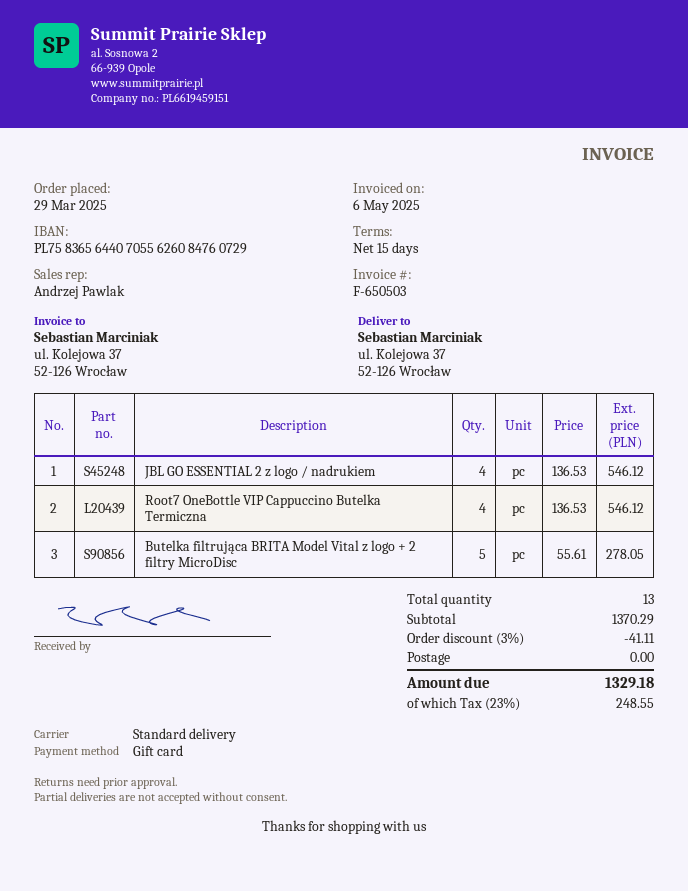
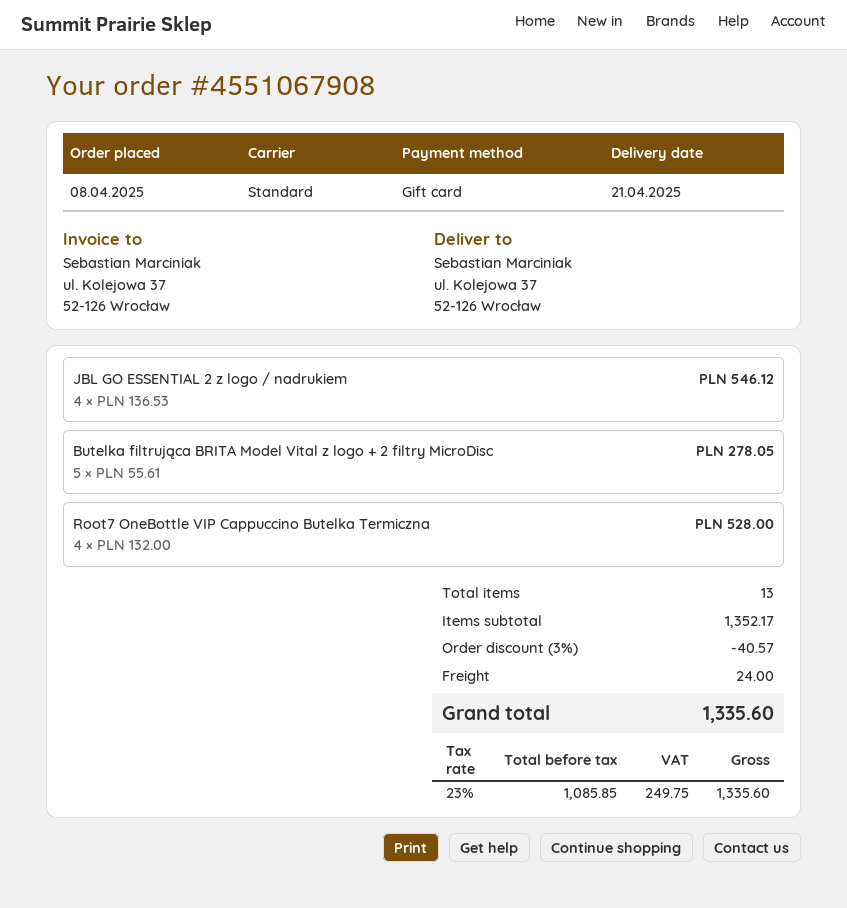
order date: 2025-03-29 -> 2025-04-08
Root7 OneBottle VIP Cappuccino Butelka Termiczna: 4 x 136.53 = 546.12 -> 4 x 132.00 = 528.00
subtotal: 1370.29 -> 1352.17
discount: 3% = 41.11 -> 3% = 40.57
shipping: 0.00 -> 24.00
tax: 23% = 248.55 -> 23% = 249.75
total: 1329.18 -> 1335.60

